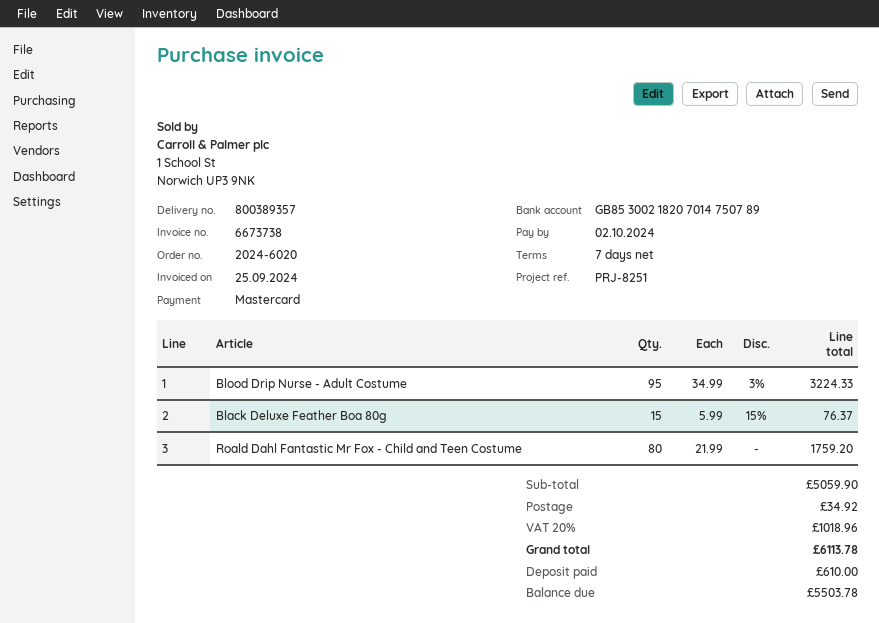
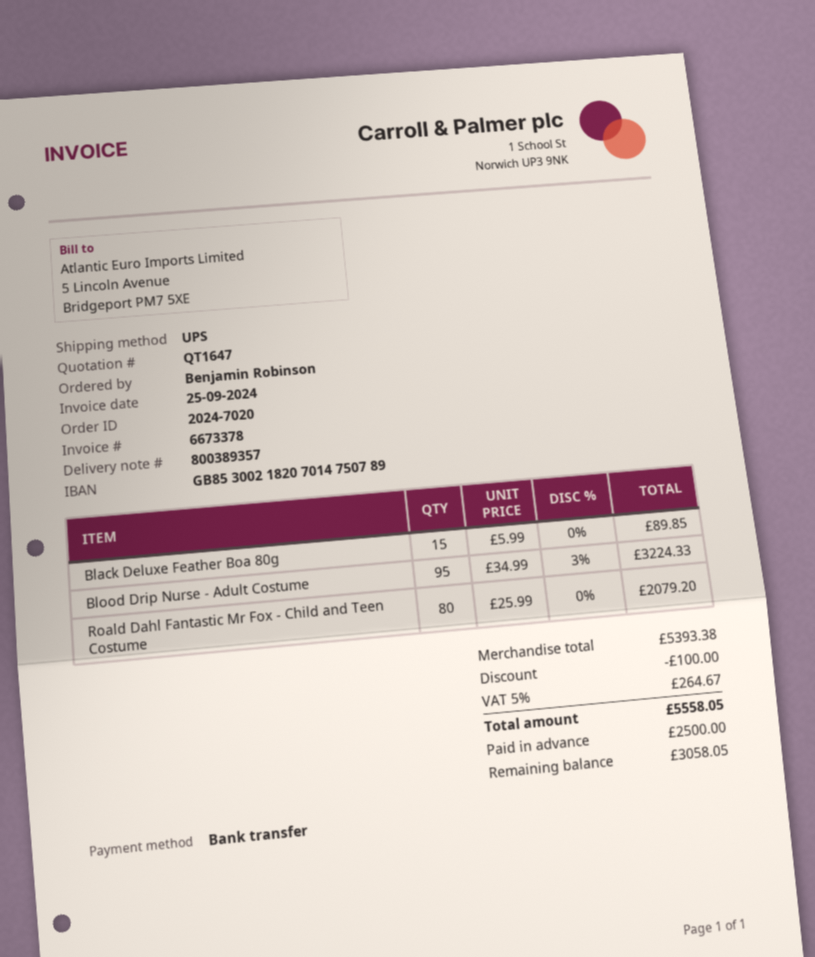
order number: 2024-6020 -> 2024-7020
invoice number: 6673738 -> 6673378
payment method: Mastercard -> bank transfer
Black Deluxe Feather Boa 80g: 15 x 5.99 - 15% = 76.37 -> 15 x 5.99 = 89.85
Roald Dahl Fantastic Mr Fox - Child and Teen Costume: 80 x 21.99 = 1759.20 -> 80 x 25.99 = 2079.20
subtotal: 5059.90 -> 5393.38
discount: none -> 100.00
shipping: 34.92 -> none
tax: 20% = 1018.96 -> 5% = 264.67
total: 6113.78 -> 5558.05
deposit: 610.00 -> 2500.00
balance: 5503.78 -> 3058.05

